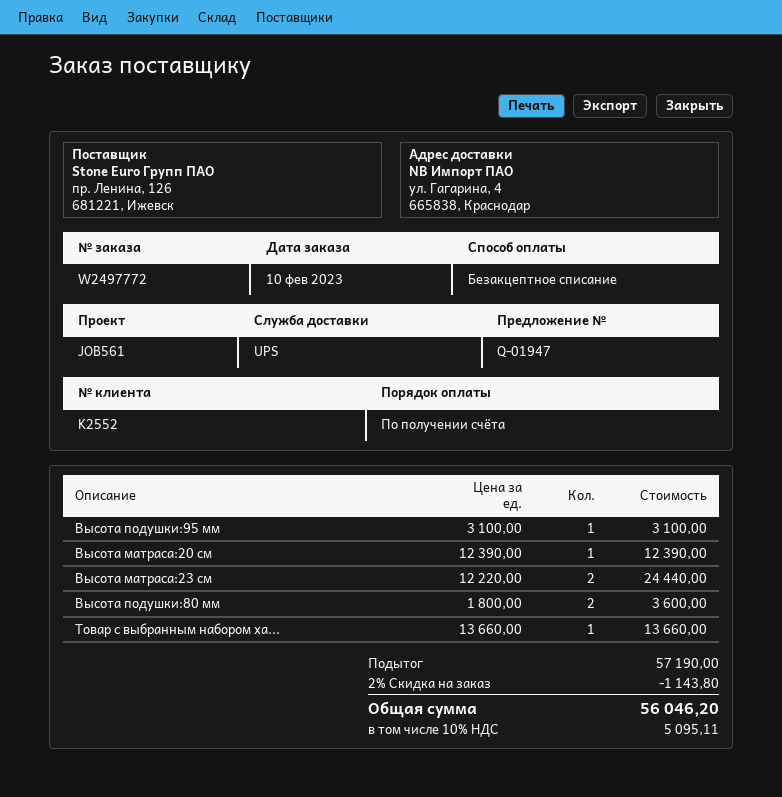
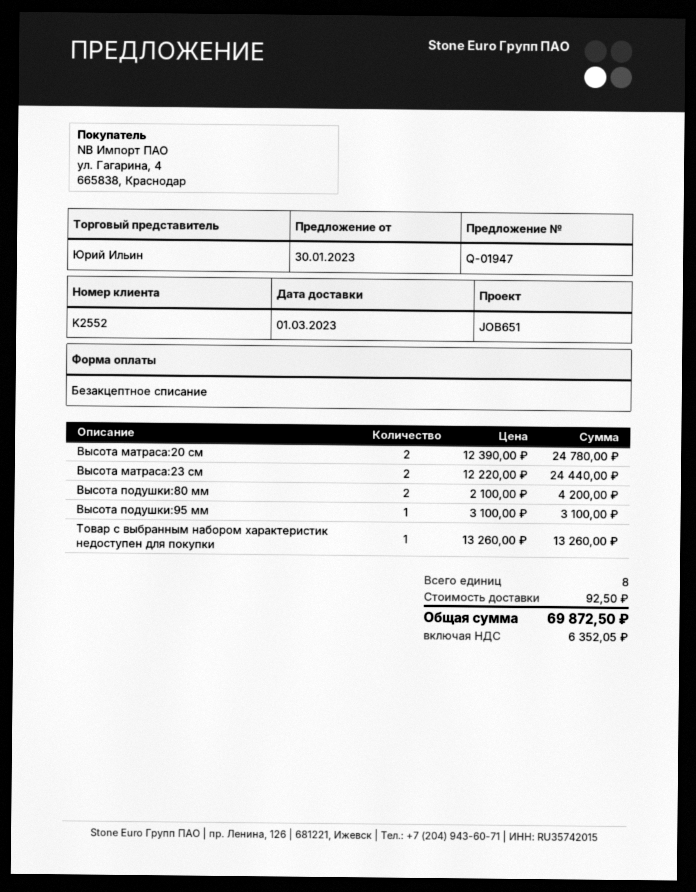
reference: JOB561 -> JOB651
Высота матраса:20 см: 1 x 12390.00 = 12390.00 -> 2 x 12390.00 = 24780.00
Высота подушки:80 мм: 2 x 1800.00 = 3600.00 -> 2 x 2100.00 = 4200.00
Товар с выбранным набором ха...: 1 x 13660.00 = 13660.00 -> 1 x 13260.00 = 13260.00
discount: 2% = 1143.80 -> none
shipping: none -> 92.50
tax: 5095.11 -> 6352.05
total: 56046.20 -> 69872.50

